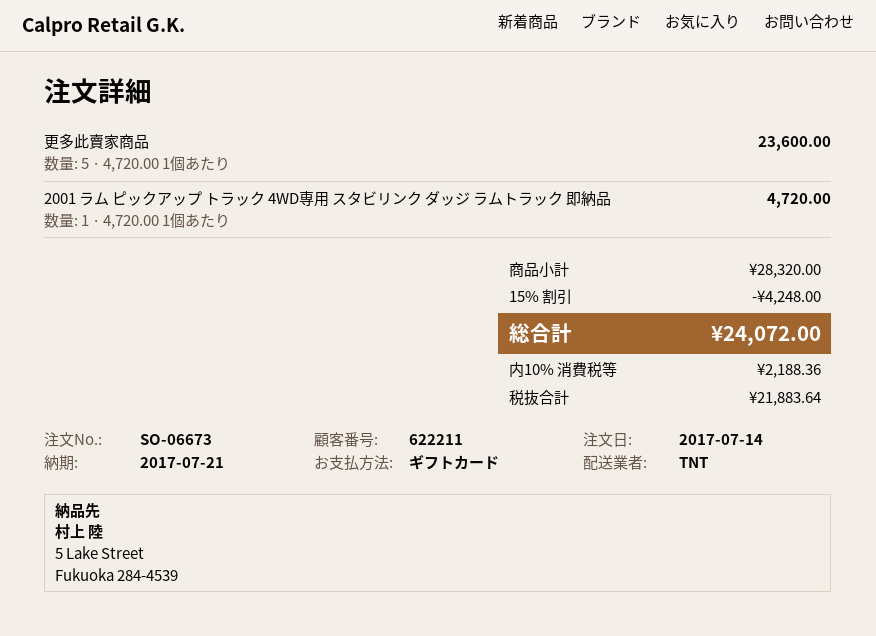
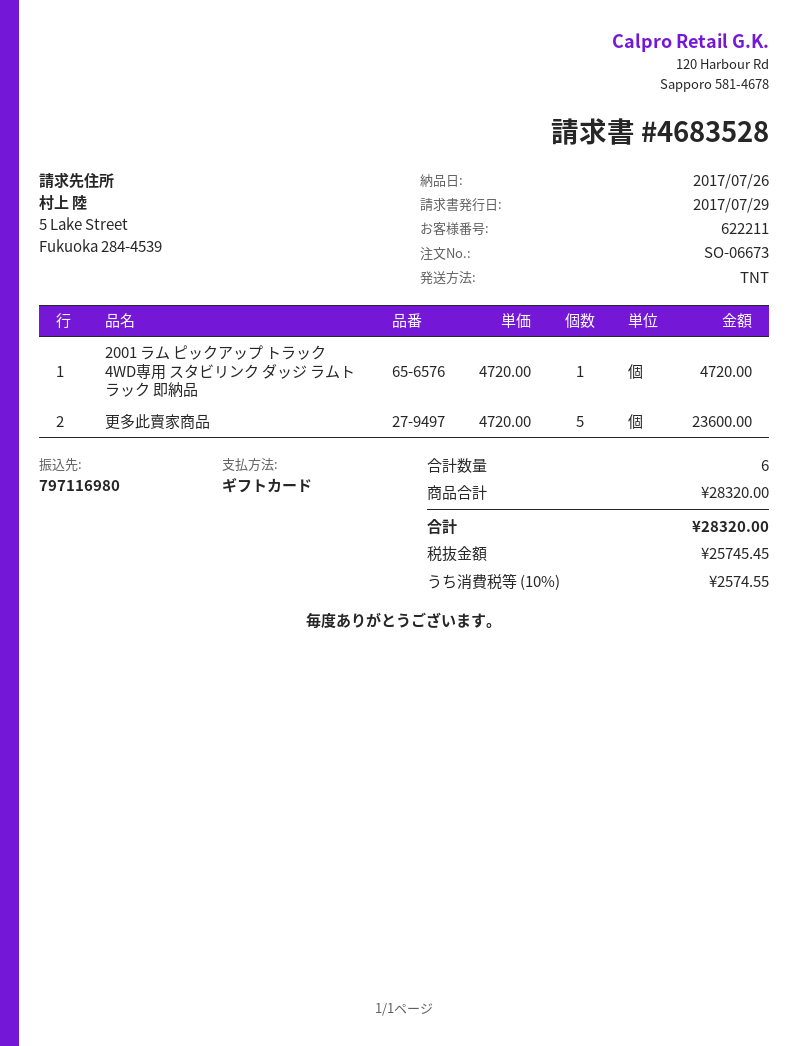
delivery date: 2017-07-21 -> 2017-07-26
discount: 15% = 4248.00 -> none
net: 21883.64 -> 25745.45
tax: 10% = 2188.36 -> 10% = 2574.55
total: 24072.00 -> 28320.00

